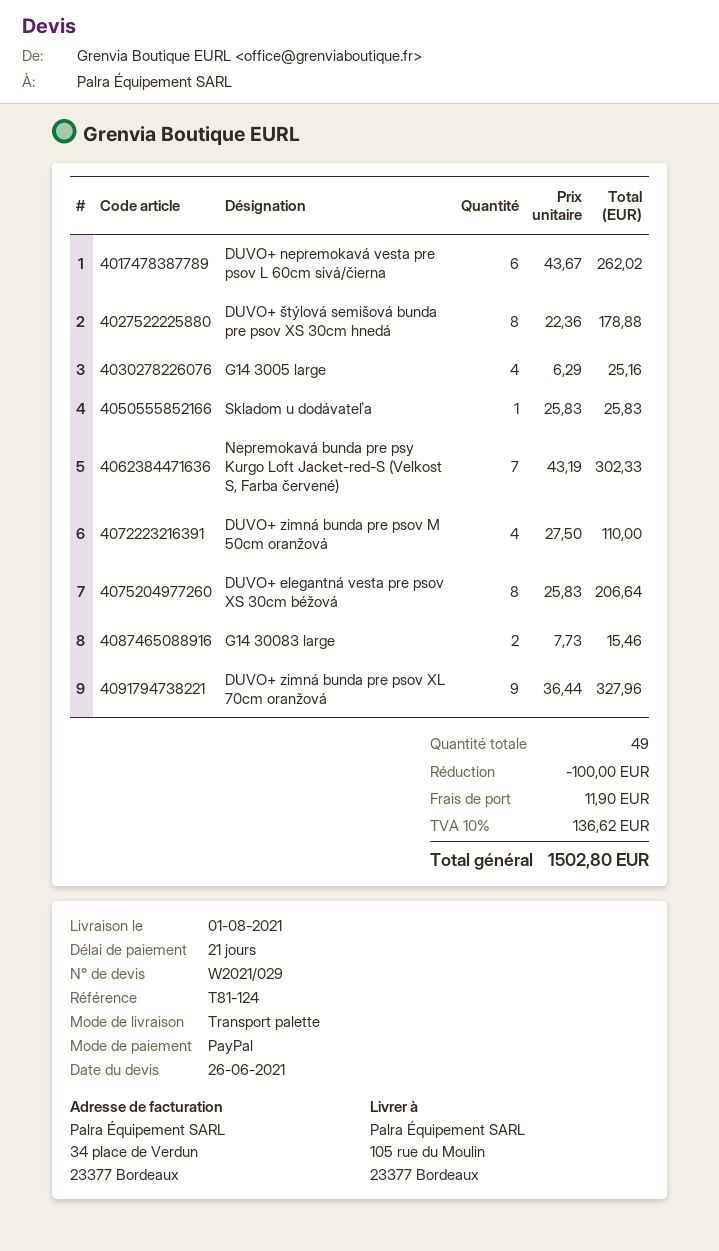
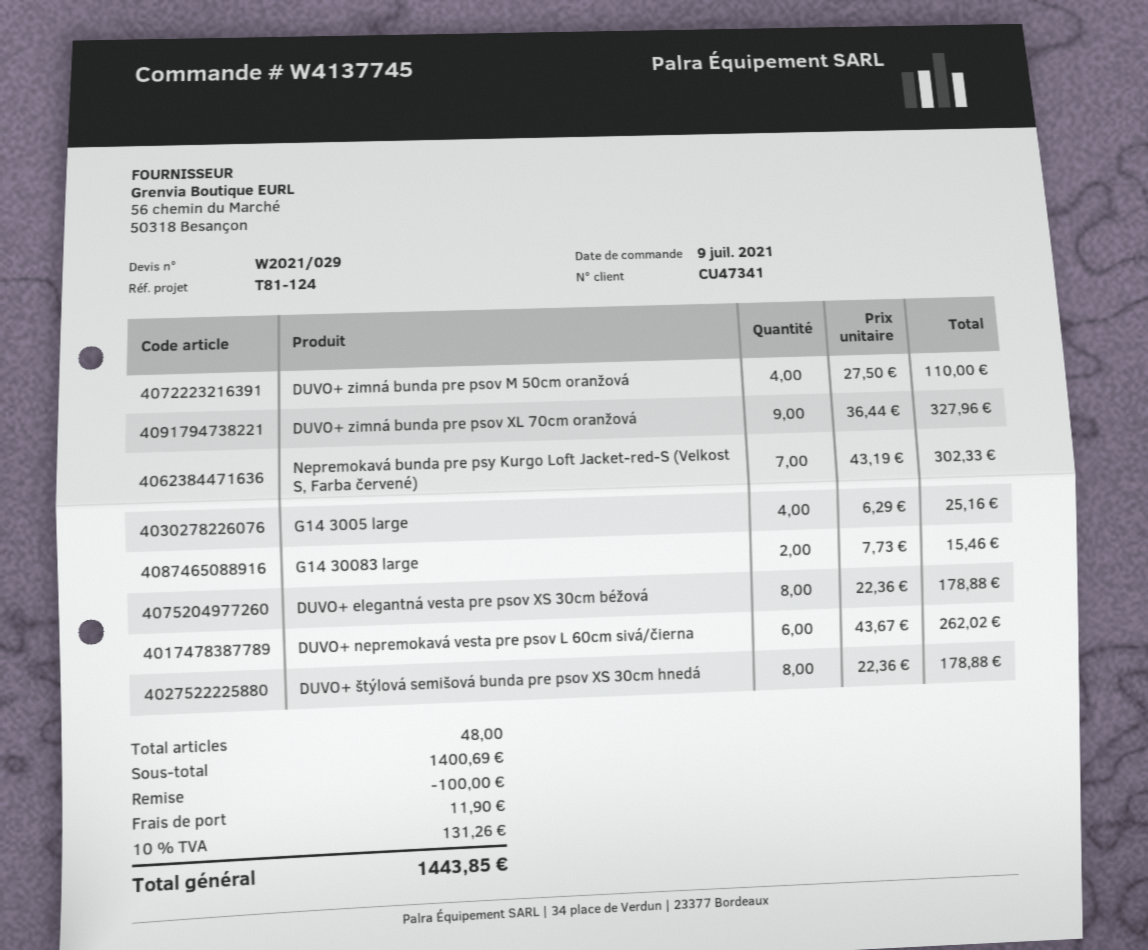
Skladom u dodávateľa: 1 x 25.83 = 25.83 -> none
DUVO+ elegantná vesta pre psov XS 30cm béžová: 8 x 25.83 = 206.64 -> 8 x 22.36 = 178.88
total quantity: 49 -> 48
tax: 10% = 136.62 -> 10% = 131.26
total: 1502.80 -> 1443.85

